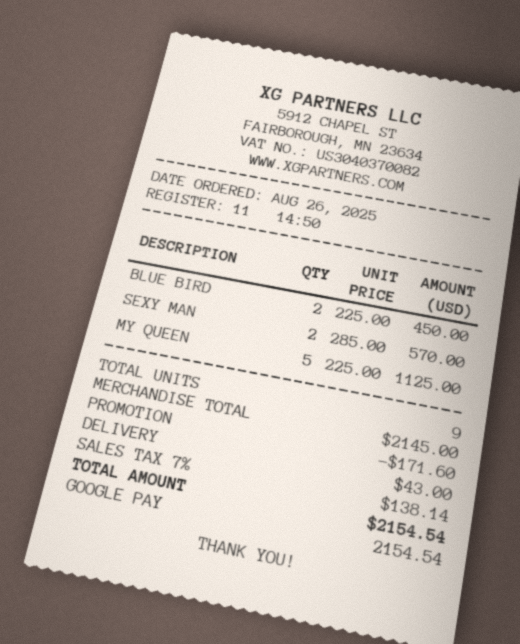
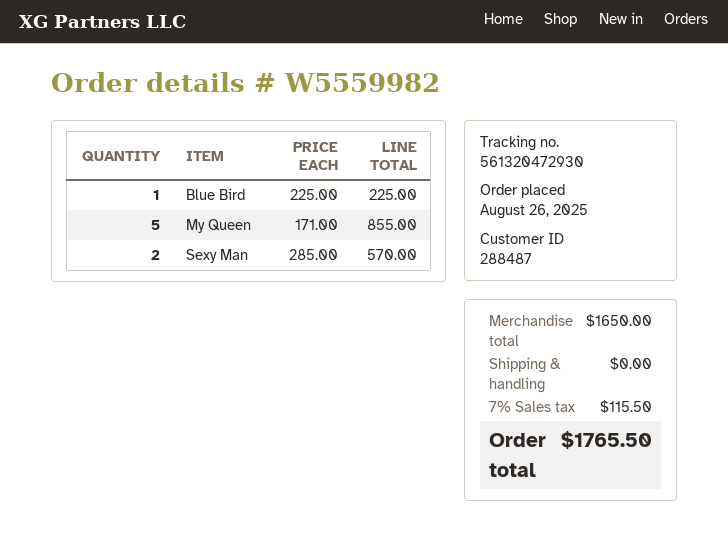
BLUE BIRD: 2 x 225.00 = 450.00 -> 1 x 225.00 = 225.00
MY QUEEN: 5 x 225.00 = 1125.00 -> 5 x 171.00 = 855.00
subtotal: 2145.00 -> 1650.00
discount: 171.60 -> none
shipping: 43.00 -> 0.00
tax: 7% = 138.14 -> 7% = 115.50
total: 2154.54 -> 1765.50

